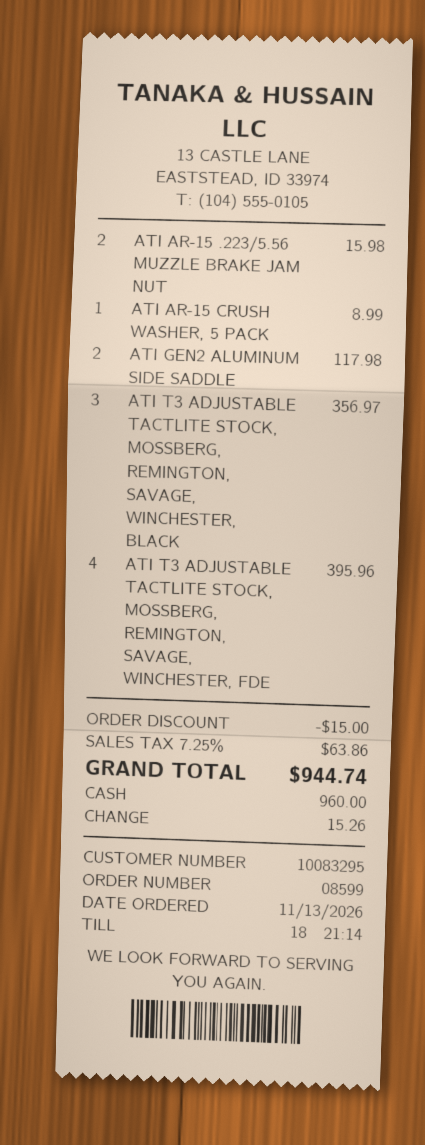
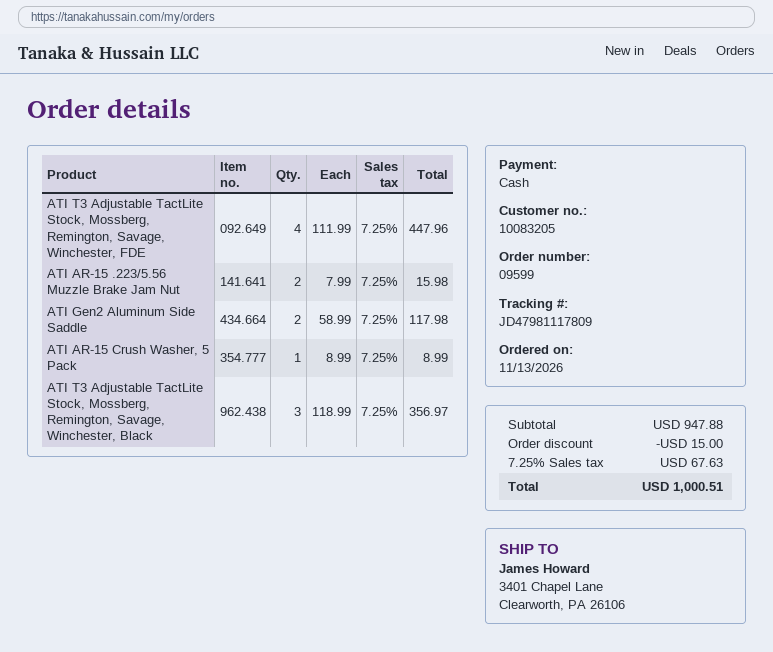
order number: 08599 -> 09599
customer number: 10083295 -> 10083205
ATI T3 ADJUSTABLE TACTLITE STOCK, MOSSBERG, REMINGTON, SAVAGE, WINCHESTER, FDE: 4 for 395.96 -> 4 for 447.96
tax: 7.25% = 63.86 -> 7.25% = 67.63
total: 944.74 -> 1000.51

